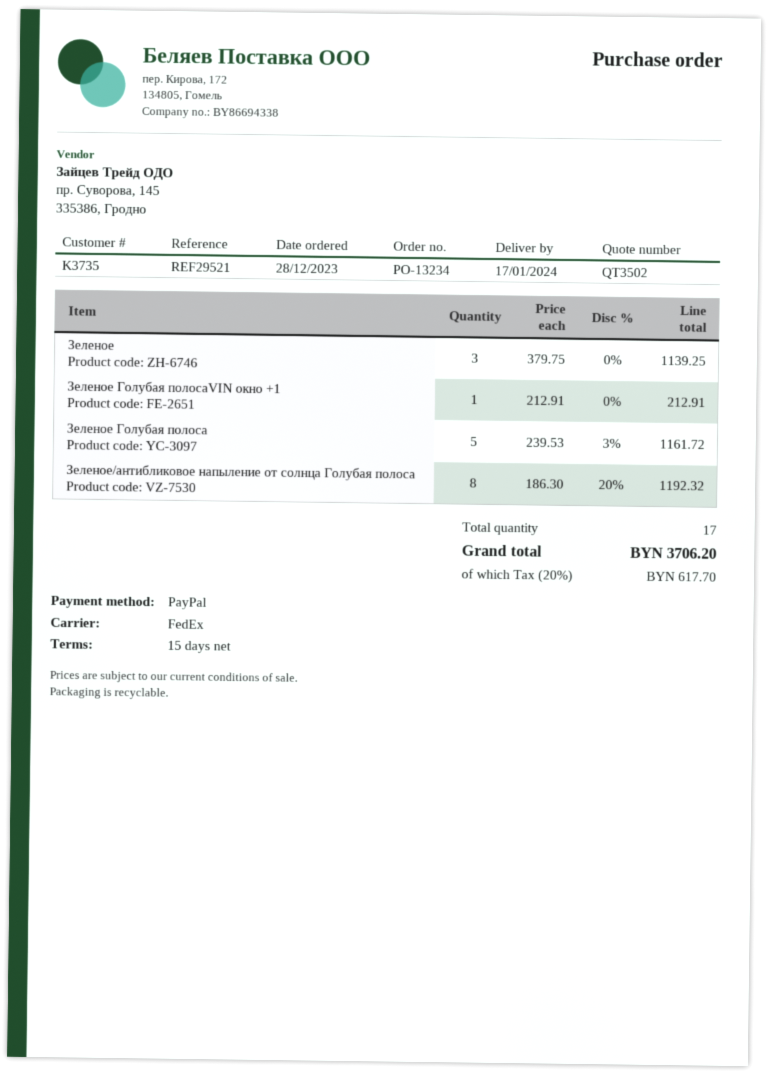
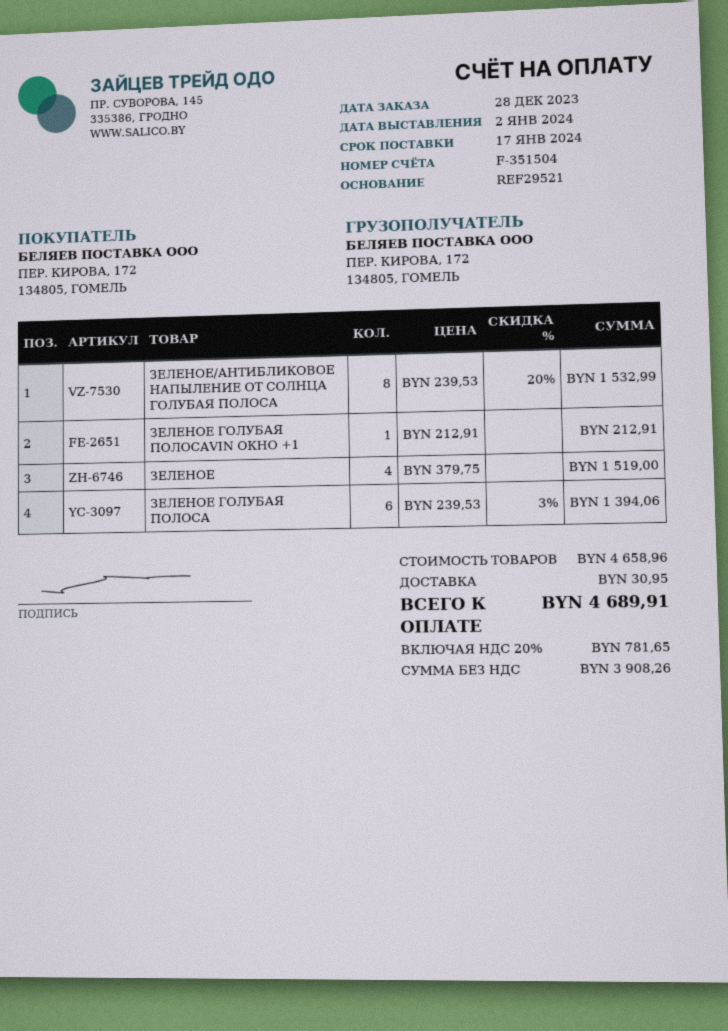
Зеленое: 3 x 379.75 = 1139.25 -> 4 x 379.75 = 1519.00
Зеленое Голубая полоса: 5 x 239.53 - 3% = 1161.72 -> 6 x 239.53 - 3% = 1394.06
Зеленое/антибликовое напыление от солнца Голубая полоса: 8 x 186.30 - 20% = 1192.32 -> 8 x 239.53 - 20% = 1532.99
shipping: none -> 30.95
tax: 20% = 617.70 -> 20% = 781.65
total: 3706.20 -> 4689.91

